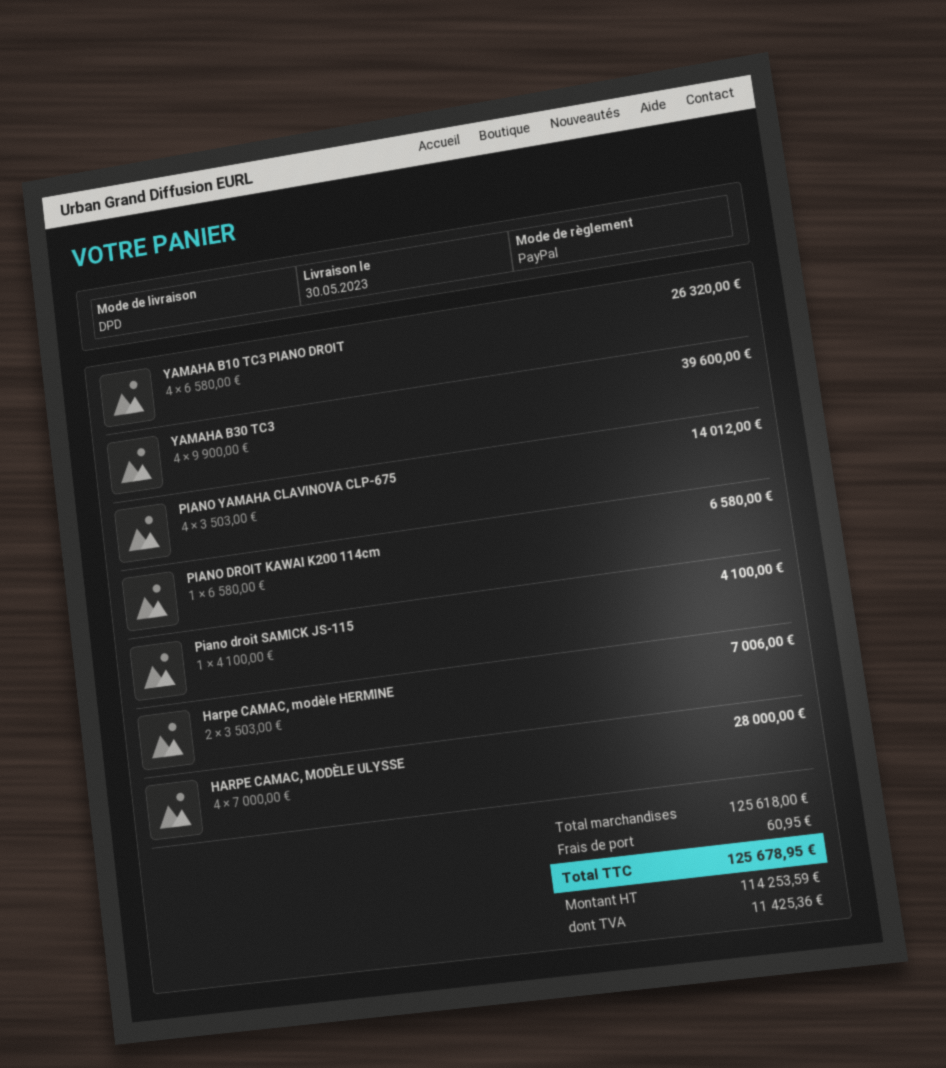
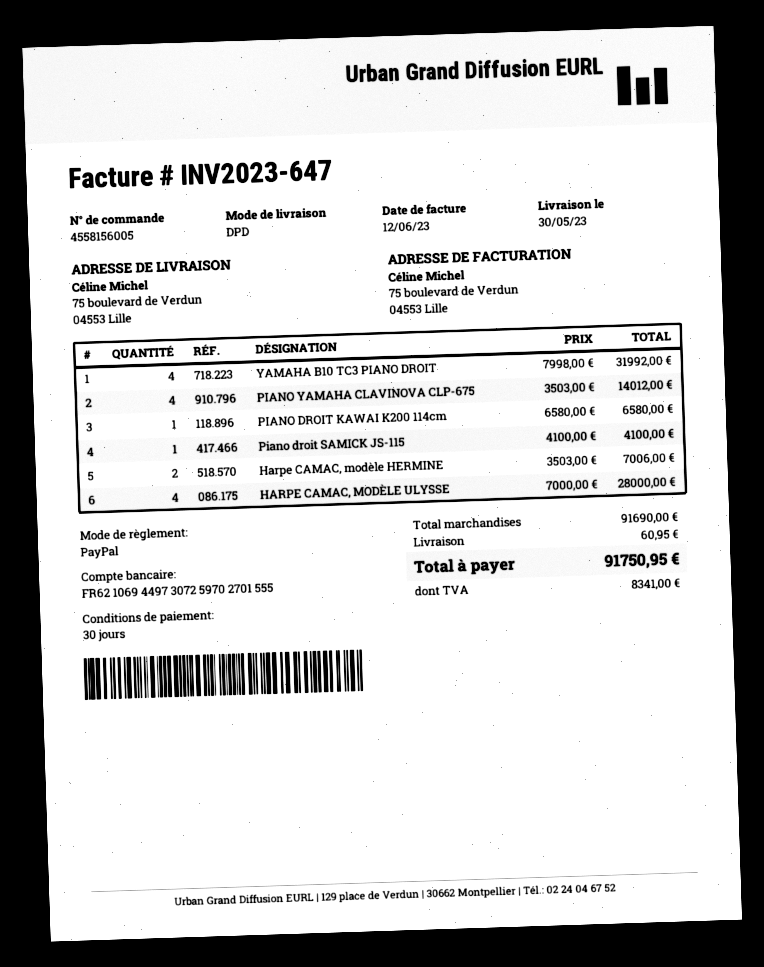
YAMAHA B10 TC3 PIANO DROIT: 4 x 6580.00 = 26320.00 -> 4 x 7998.00 = 31992.00
YAMAHA B30 TC3: 4 x 9900.00 = 39600.00 -> none
subtotal: 125618.00 -> 91690.00
tax: 11425.36 -> 8341.00
total: 125678.95 -> 91750.95

